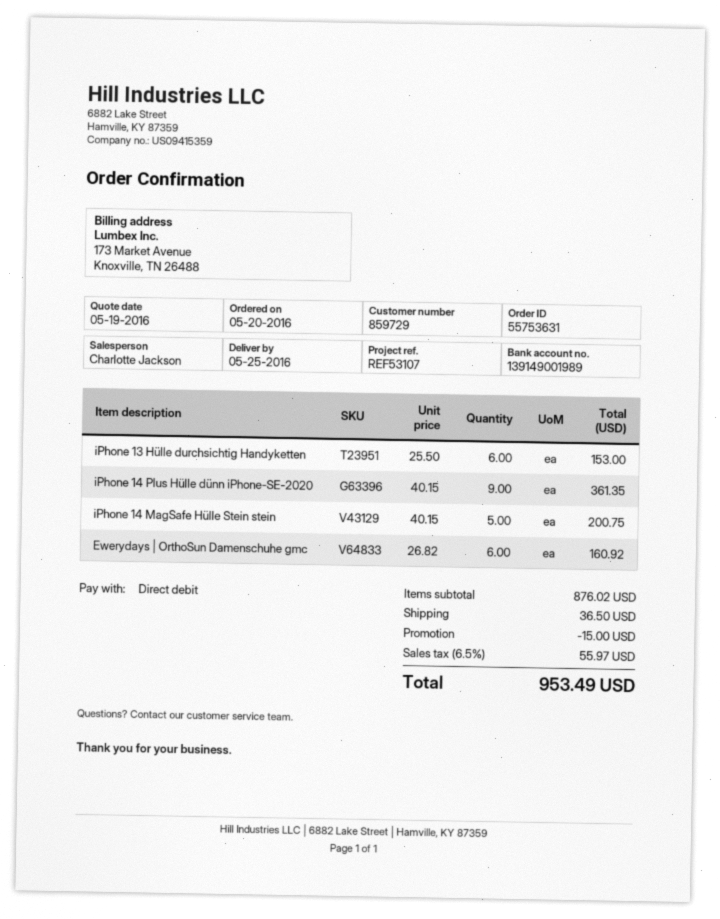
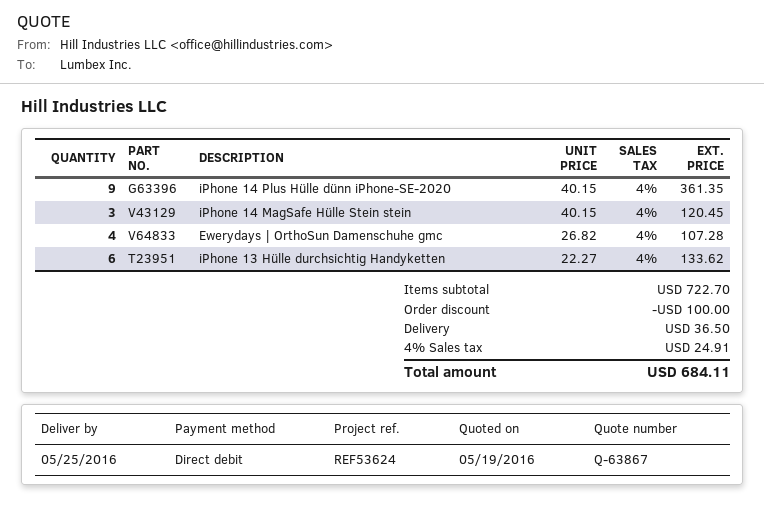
reference: REF53107 -> REF53624
iPhone 13 Hülle durchsichtig Handyketten: 6 x 25.50 = 153.00 -> 6 x 22.27 = 133.62
iPhone 14 MagSafe Hülle Stein stein: 5 x 40.15 = 200.75 -> 3 x 40.15 = 120.45
Ewerydays | OrthoSun Damenschuhe gmc: 6 x 26.82 = 160.92 -> 4 x 26.82 = 107.28
subtotal: 876.02 -> 722.70
discount: 15.00 -> 100.00
tax: 6.5% = 55.97 -> 4% = 24.91
total: 953.49 -> 684.11

